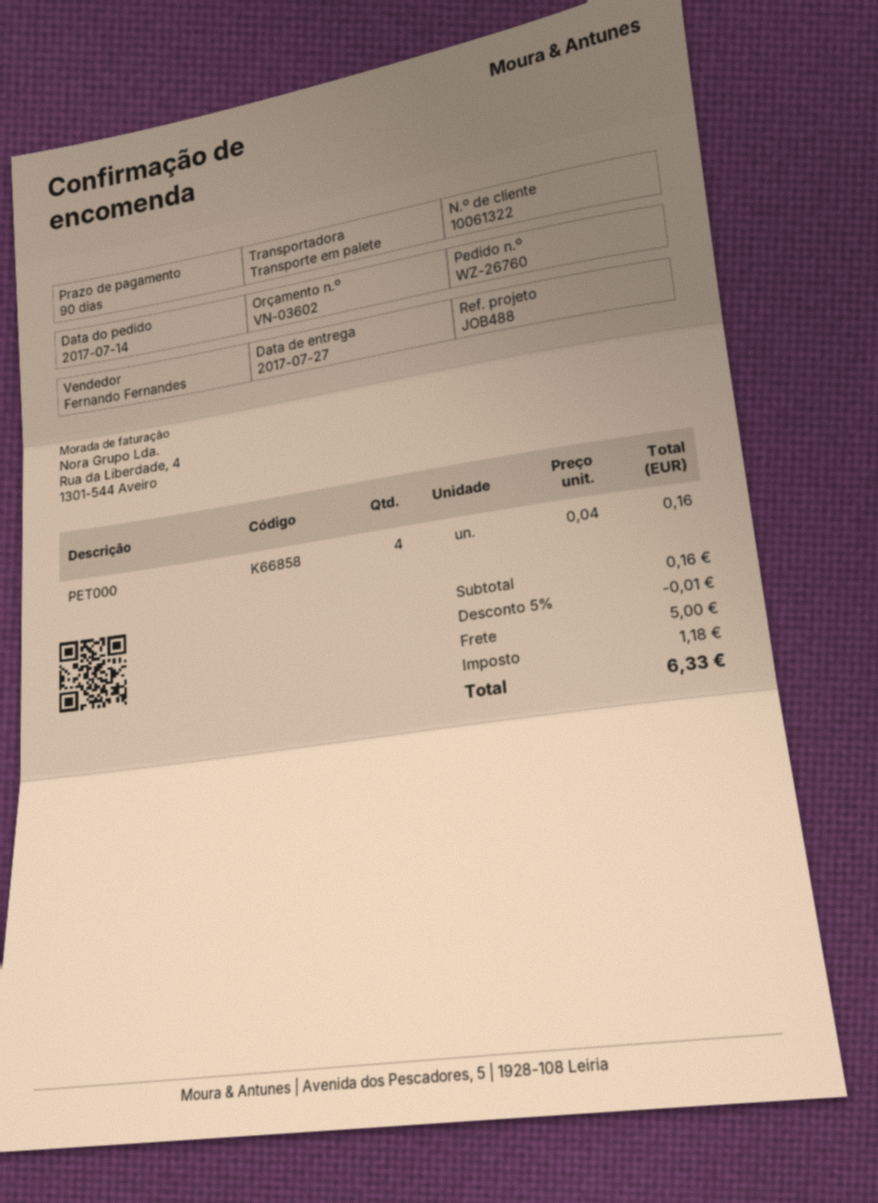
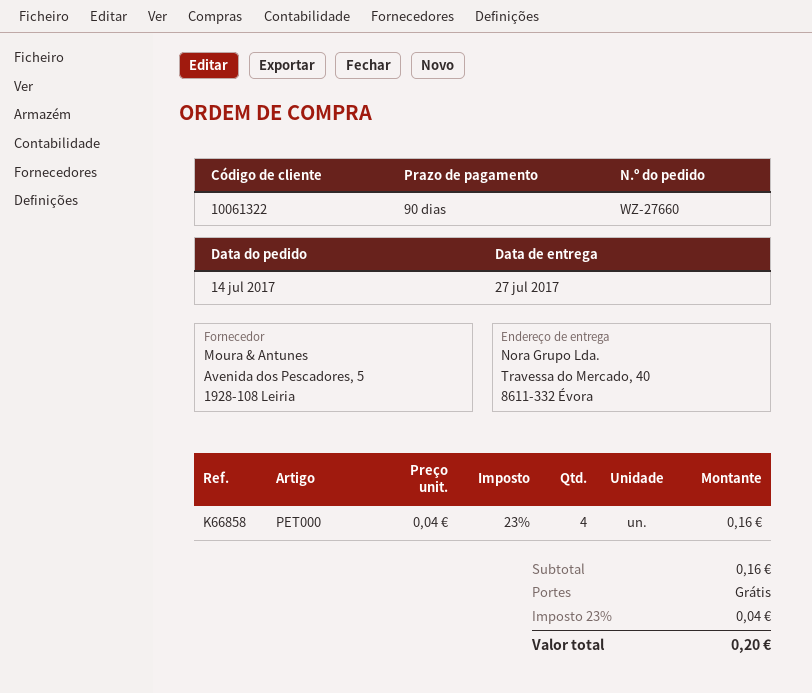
order number: WZ-26760 -> WZ-27660
discount: 5% = 0.01 -> none
shipping: 5.00 -> 0.00
tax: 1.18 -> 0.04
total: 6.33 -> 0.20

